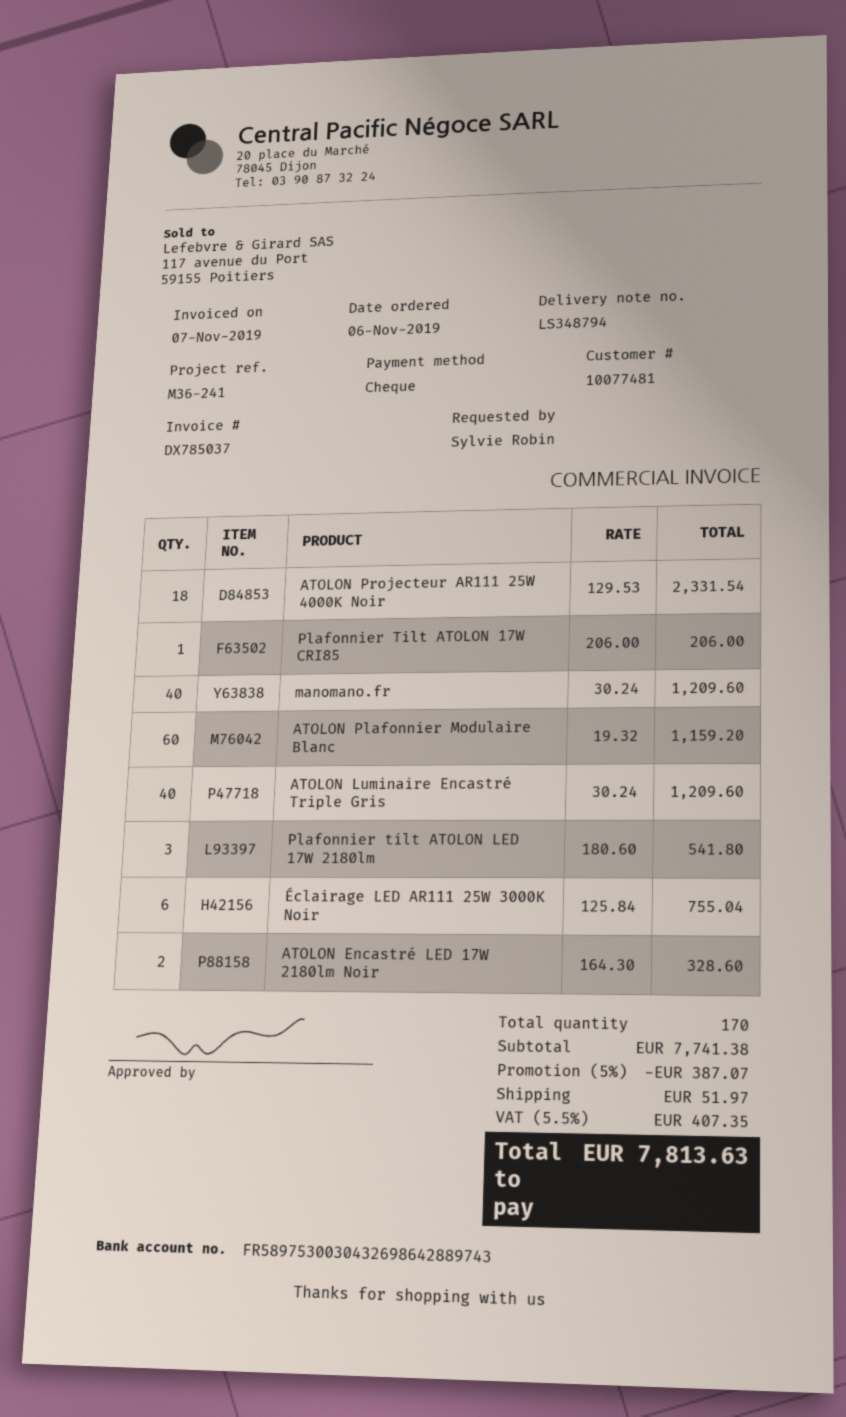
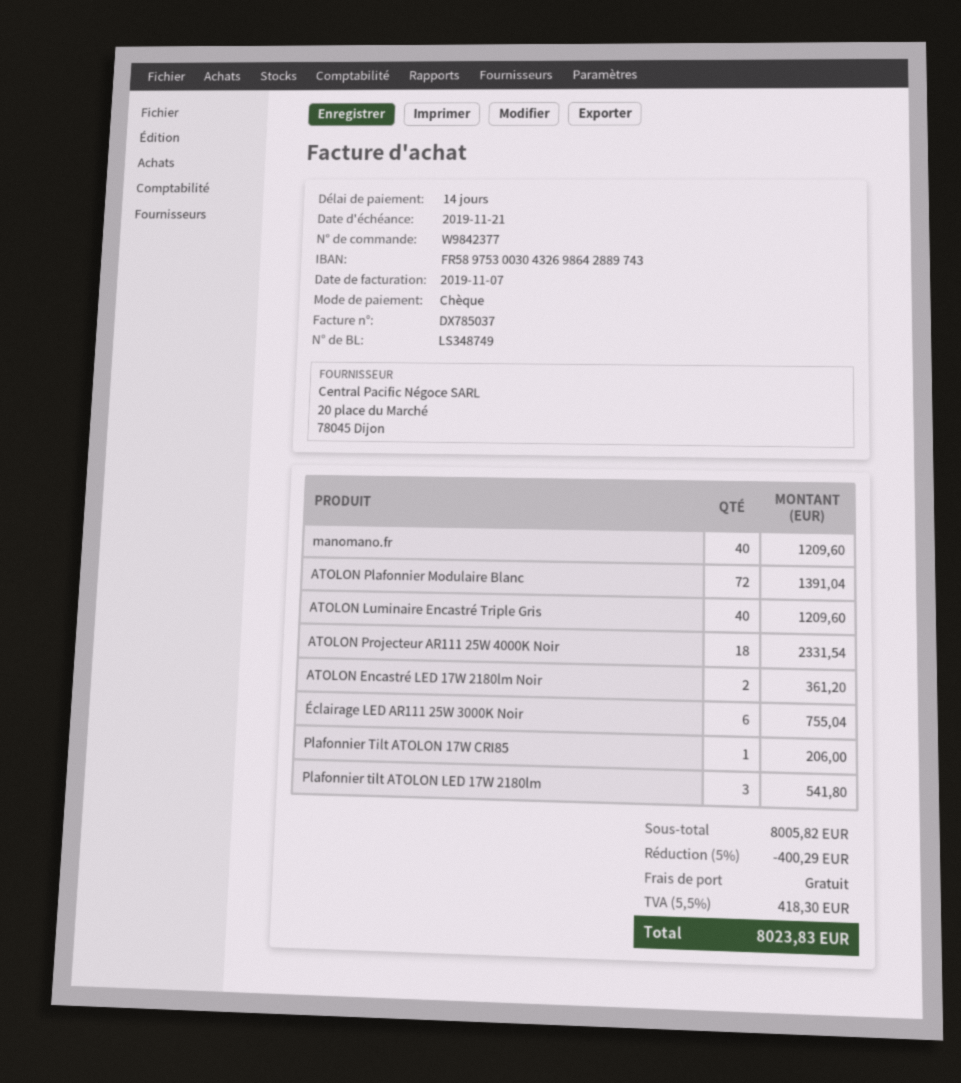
delivery note number: LS348794 -> LS348749
ATOLON Plafonnier Modulaire Blanc: 60 for 1159.20 -> 72 for 1391.04
ATOLON Encastré LED 17W 2180lm Noir: 2 for 328.60 -> 2 for 361.20
subtotal: 7741.38 -> 8005.82
discount: 5% = 387.07 -> 5% = 400.29
shipping: 51.97 -> 0.00
tax: 5.5% = 407.35 -> 5.5% = 418.30
total: 7813.63 -> 8023.83

